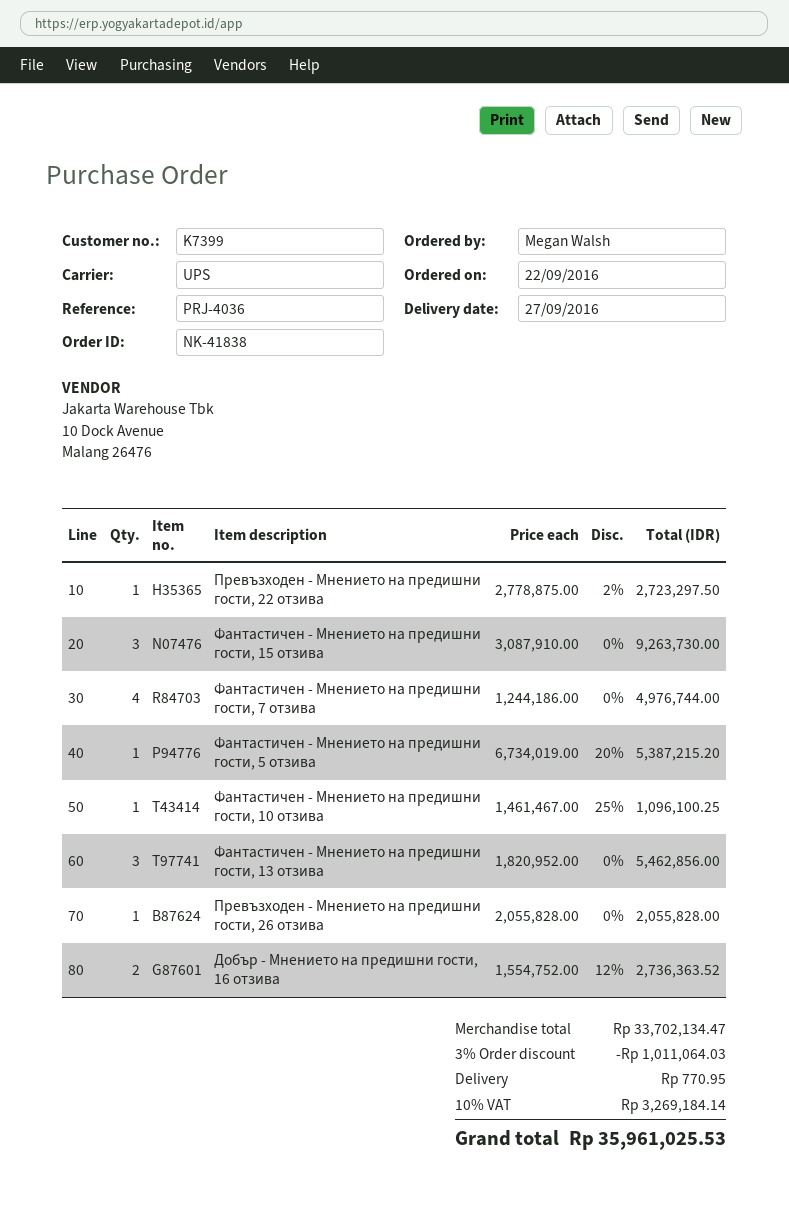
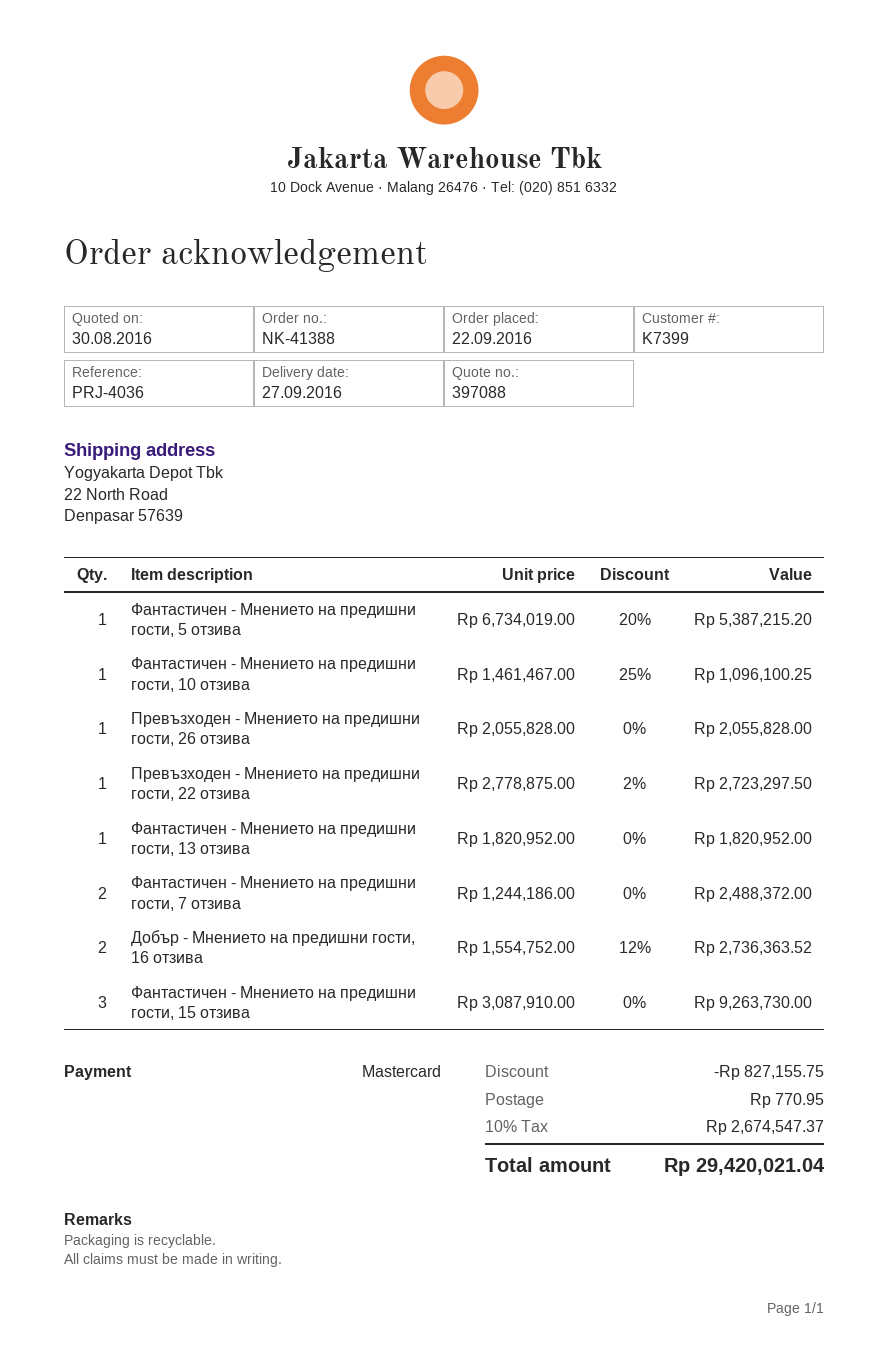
order number: NK-41838 -> NK-41388
Фантастичен - Мнението на предишни гости, 7 отзива: 4 x 1244186.00 = 4976744.00 -> 2 x 1244186.00 = 2488372.00
Фантастичен - Мнението на предишни гости, 13 отзива: 3 x 1820952.00 = 5462856.00 -> 1 x 1820952.00 = 1820952.00
discount: 1011064.03 -> 827155.75
tax: 10% = 3269184.14 -> 10% = 2674547.37
total: 35961025.53 -> 29420021.04

